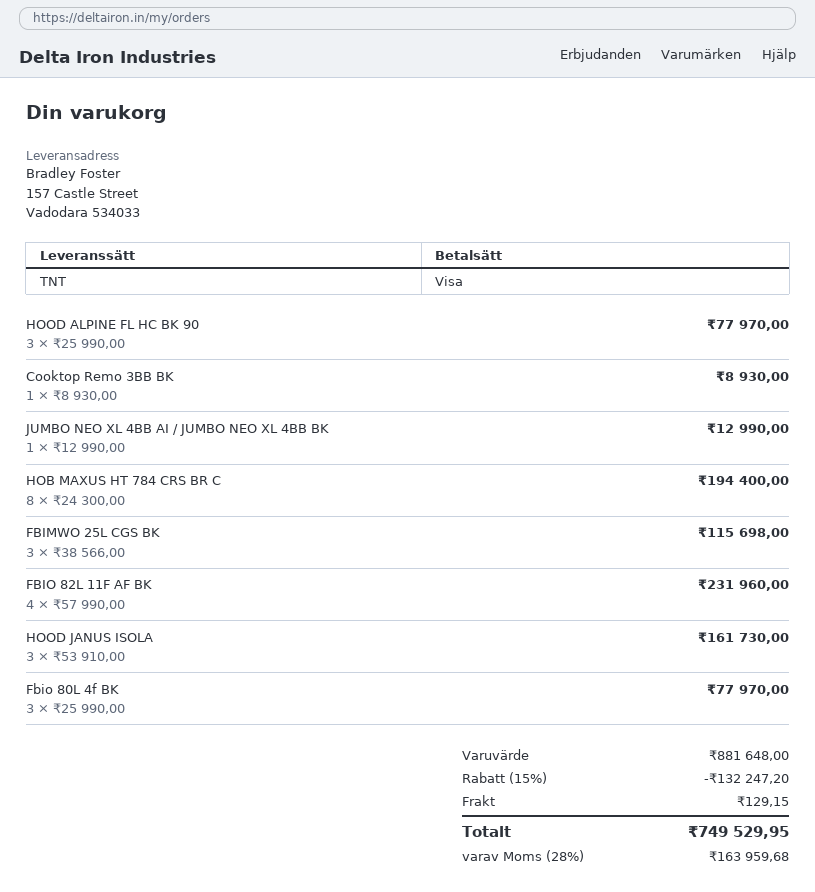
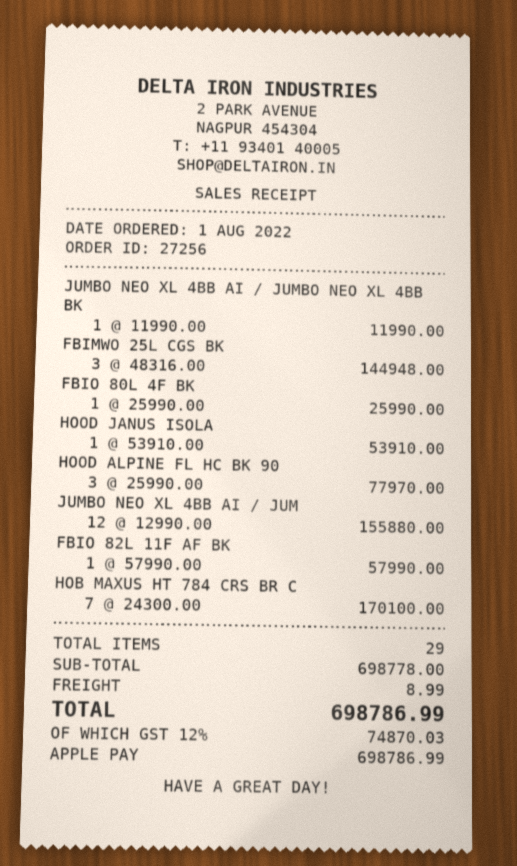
payment method: Visa -> Apple Pay
Cooktop Remo 3BB BK: 1 x 8930.00 = 8930.00 -> none
JUMBO NEO XL 4BB AI / JUMBO NEO XL 4BB BK: 1 x 12990.00 = 12990.00 -> 1 x 11990.00 = 11990.00
HOB MAXUS HT 784 CRS BR C: 8 x 24300.00 = 194400.00 -> 7 x 24300.00 = 170100.00
FBIMWO 25L CGS BK: 3 x 38566.00 = 115698.00 -> 3 x 48316.00 = 144948.00
FBIO 82L 11F AF BK: 4 x 57990.00 = 231960.00 -> 1 x 57990.00 = 57990.00
HOOD JANUS ISOLA: 3 x 53910.00 = 161730.00 -> 1 x 53910.00 = 53910.00
Fbio 80L 4f BK: 3 x 25990.00 = 77970.00 -> 1 x 25990.00 = 25990.00
JUMBO NEO XL 4BB AI / JUM: none -> 12 x 12990.00 = 155880.00
subtotal: 881648.00 -> 698778.00
discount: 15% = 132247.20 -> none
shipping: 129.15 -> 8.99
tax: 28% = 163959.68 -> 12% = 74870.03
total: 749529.95 -> 698786.99

